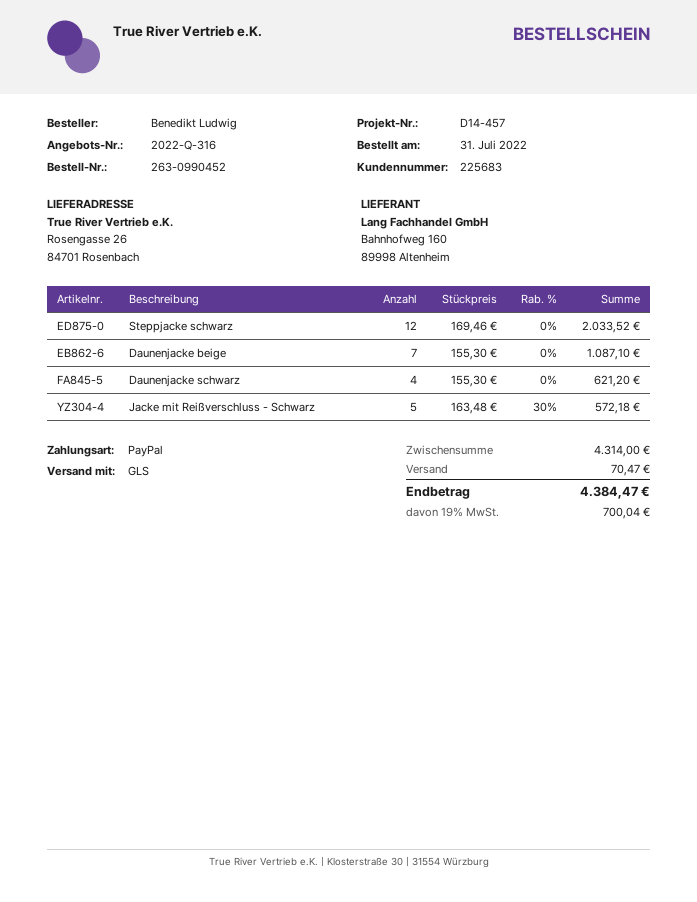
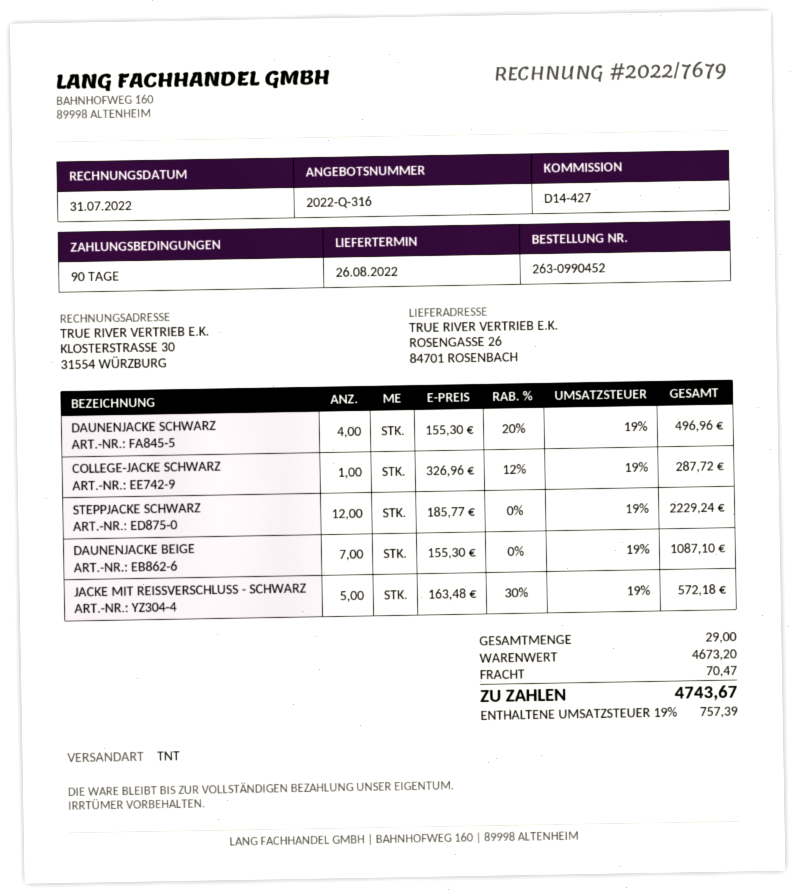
reference: D14-457 -> D14-427
shipping method: GLS -> TNT
Steppjacke schwarz: 12 x 169.46 = 2033.52 -> 12 x 185.77 = 2229.24
Daunenjacke schwarz: 4 x 155.30 = 621.20 -> 4 x 155.30 - 20% = 496.96
COLLEGE-JACKE SCHWARZ: none -> 1 x 326.96 - 12% = 287.72
subtotal: 4314.00 -> 4673.20
tax: 19% = 700.04 -> 19% = 757.39
total: 4384.47 -> 4743.67

